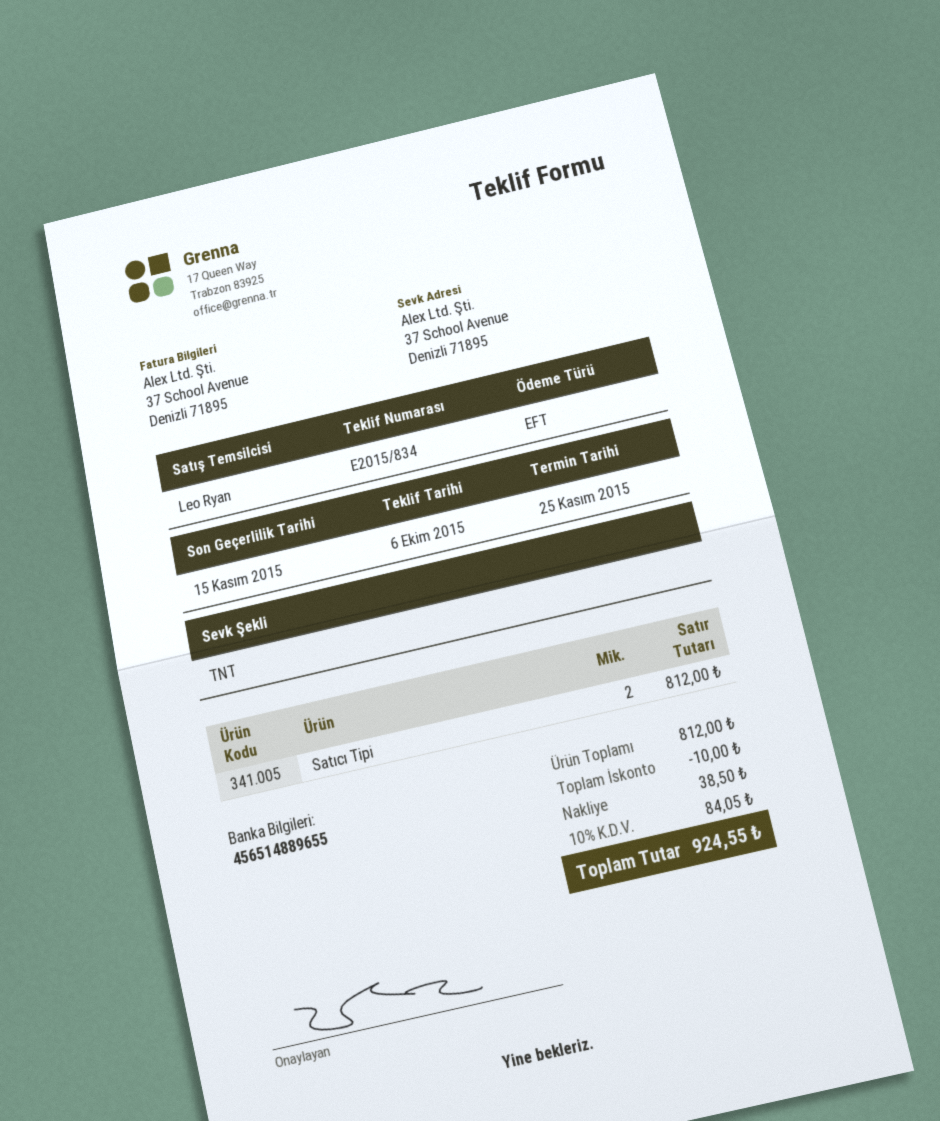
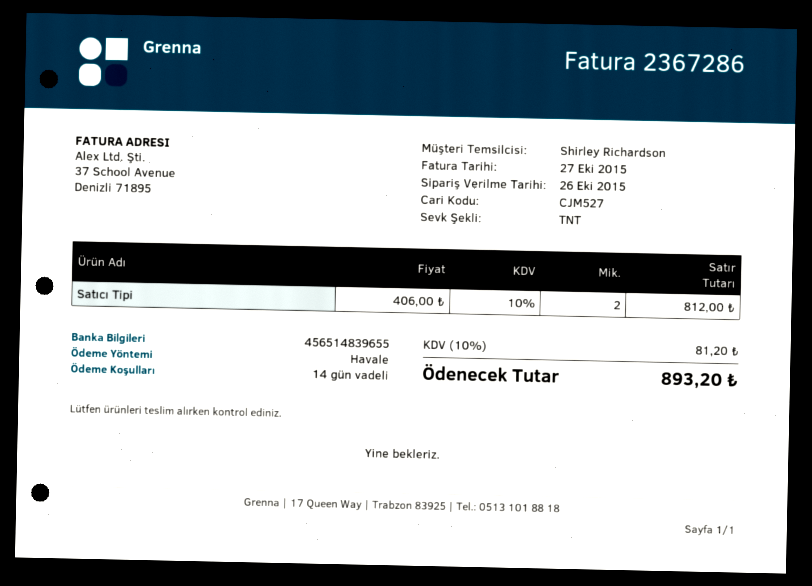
sales rep: Leo Ryan -> Shirley Richardson
bank account: 456514889655 -> 456514839655
discount: 10.00 -> none
shipping: 38.50 -> none
tax: 10% = 84.05 -> 10% = 81.20
total: 924.55 -> 893.20

